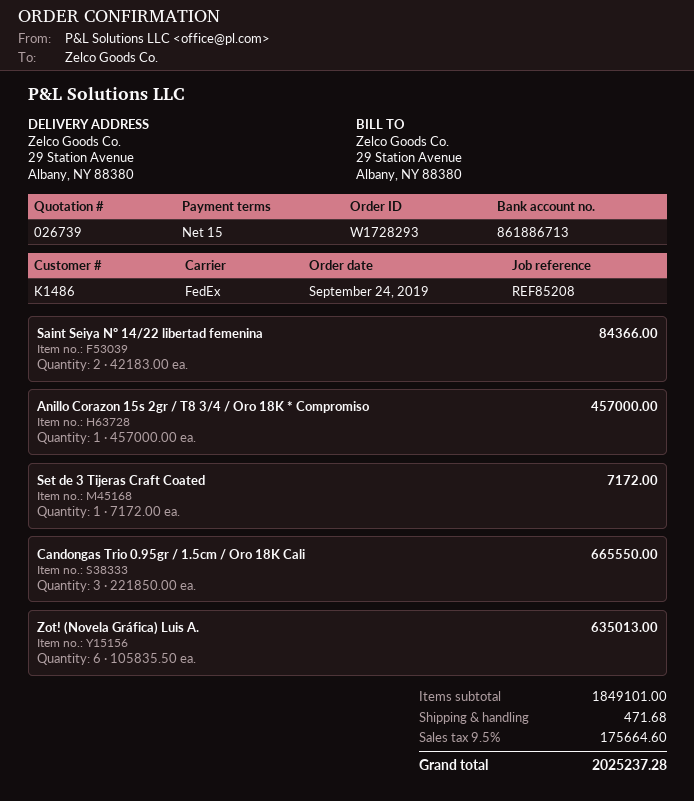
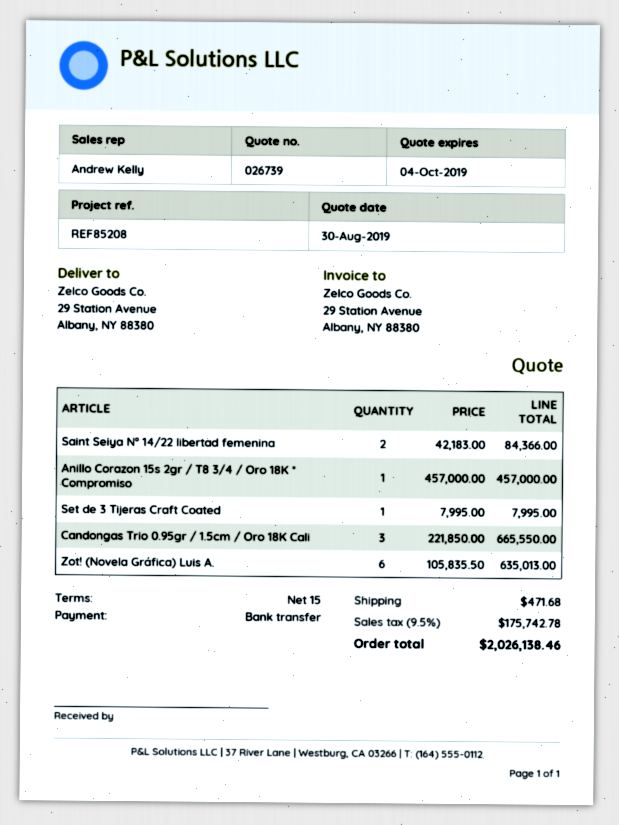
Set de 3 Tijeras Craft Coated: 1 x 7172.00 = 7172.00 -> 1 x 7995.00 = 7995.00
tax: 9.5% = 175664.60 -> 9.5% = 175742.78
total: 2025237.28 -> 2026138.46

